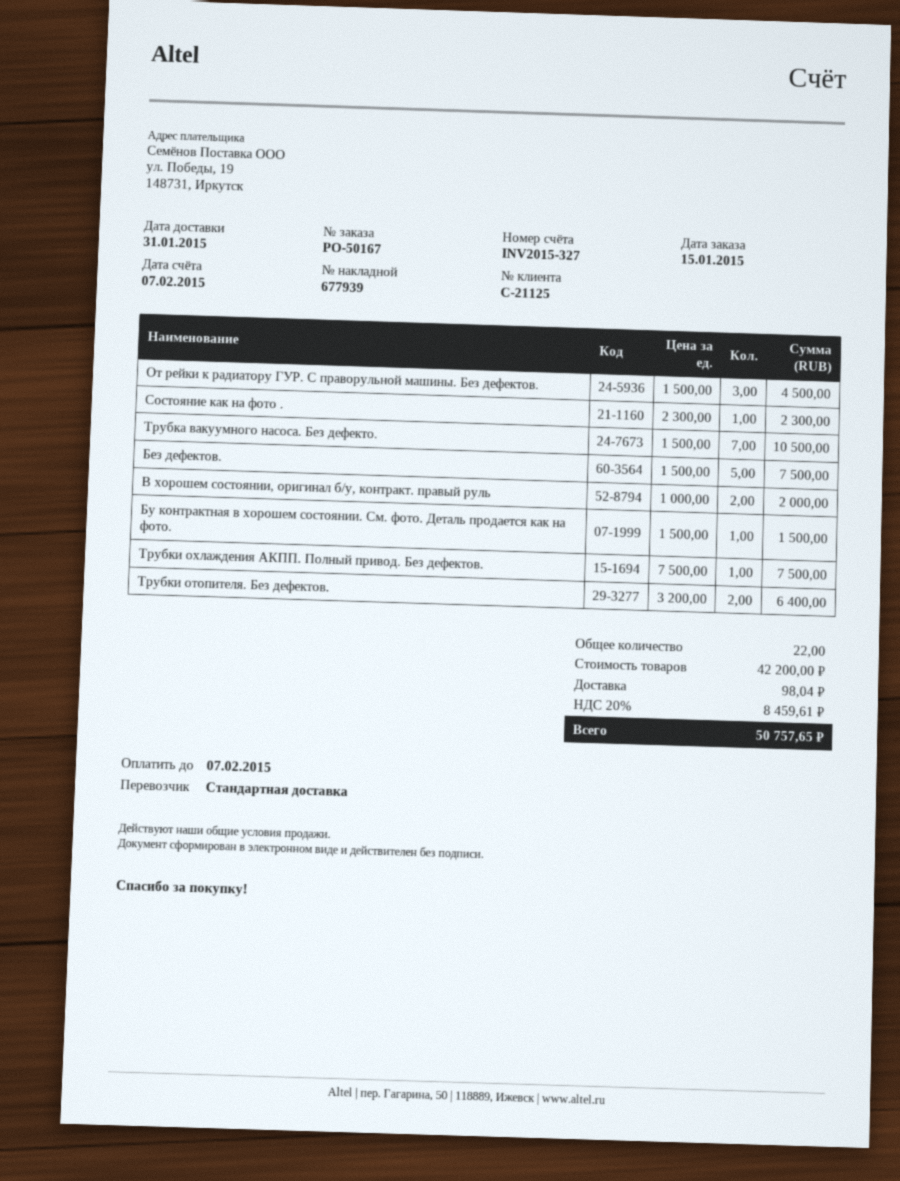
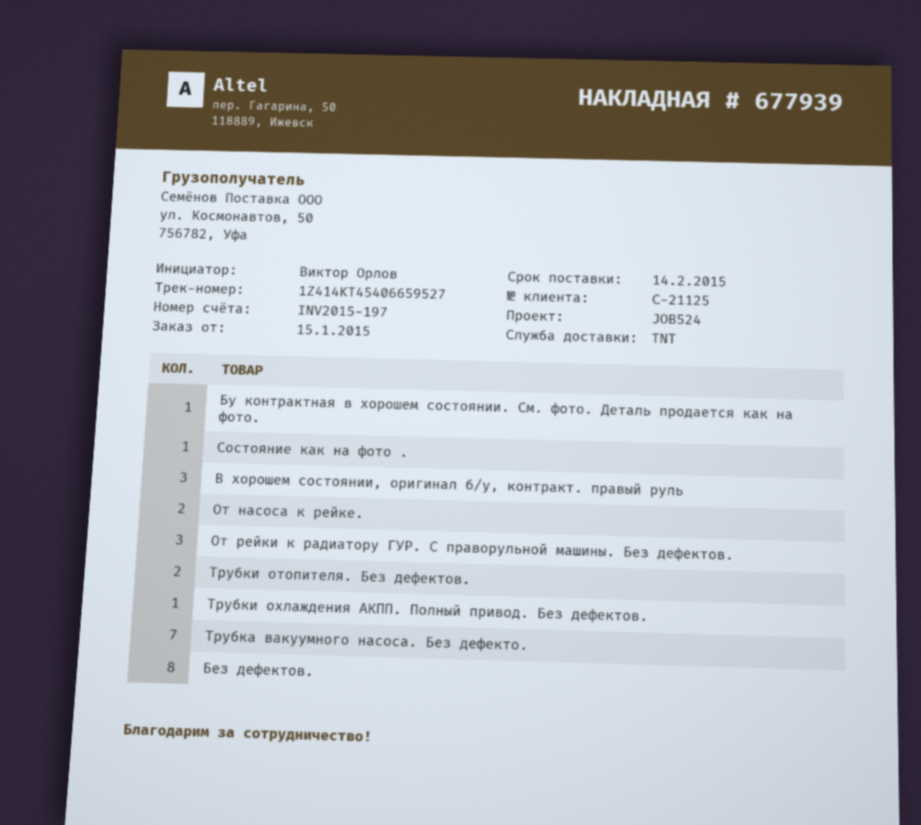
delivery date: 2015-01-31 -> 2015-02-14
invoice number: INV2015-327 -> INV2015-197
shipping method: standard -> TNT
Без дефектов.: 5 -> 8
В хорошем состоянии, оригинал б/у, контракт. правый руль: 2 -> 3
От насоса к рейке.: none -> 2

